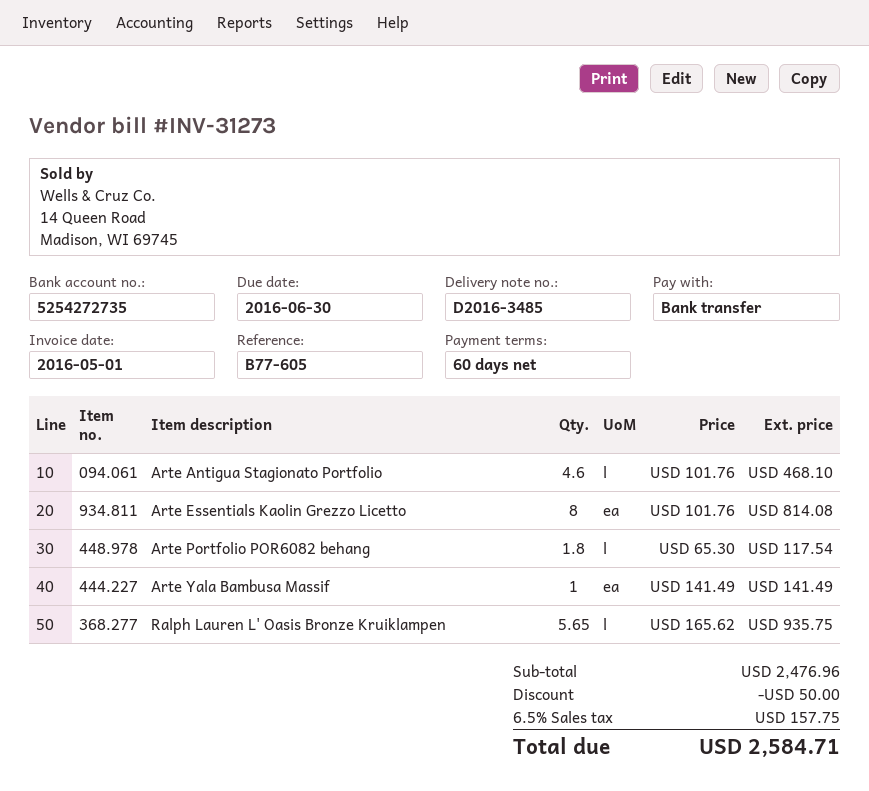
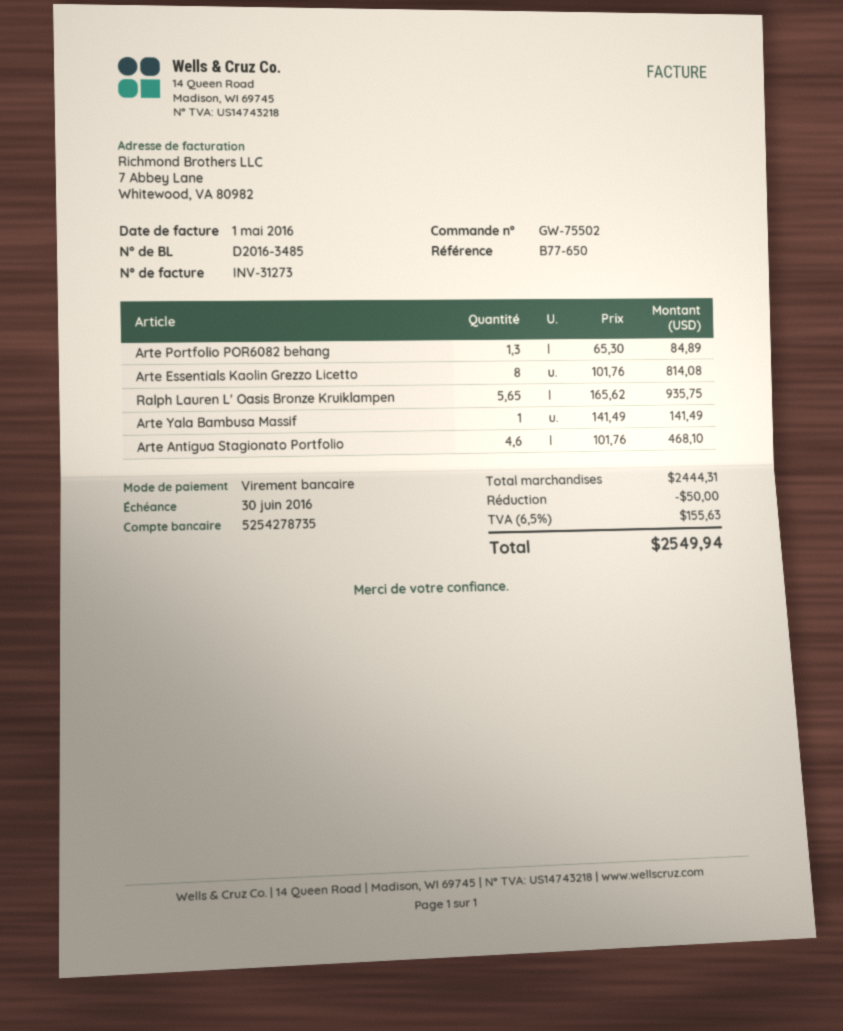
reference: B77-605 -> B77-650
bank account: 5254272735 -> 5254278735
Arte Portfolio POR6082 behang: 1.8 x 65.30 = 117.54 -> 1.3 x 65.30 = 84.89
subtotal: 2476.96 -> 2444.31
tax: 6.5% = 157.75 -> 6.5% = 155.63
total: 2584.71 -> 2549.94

